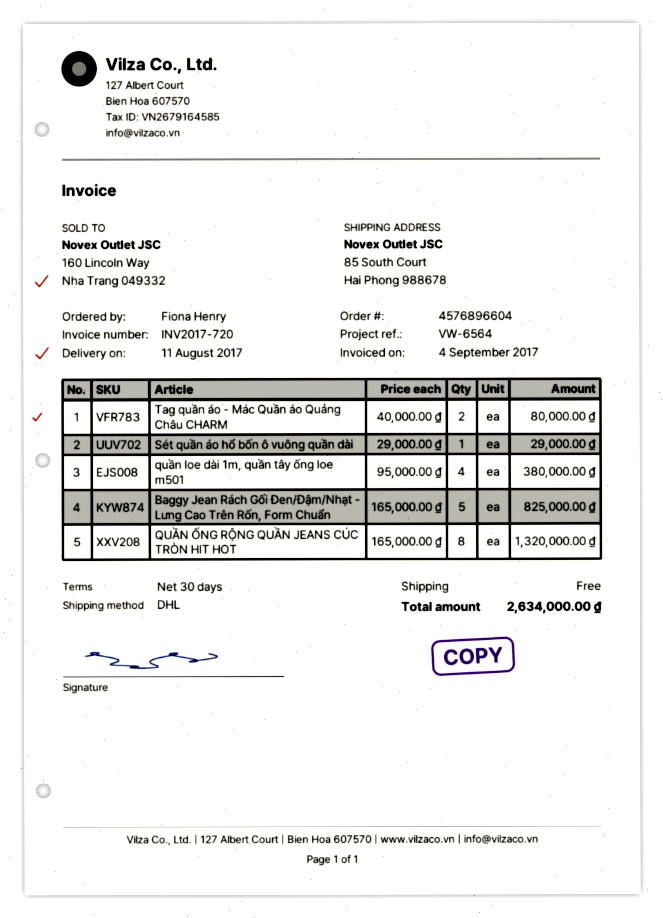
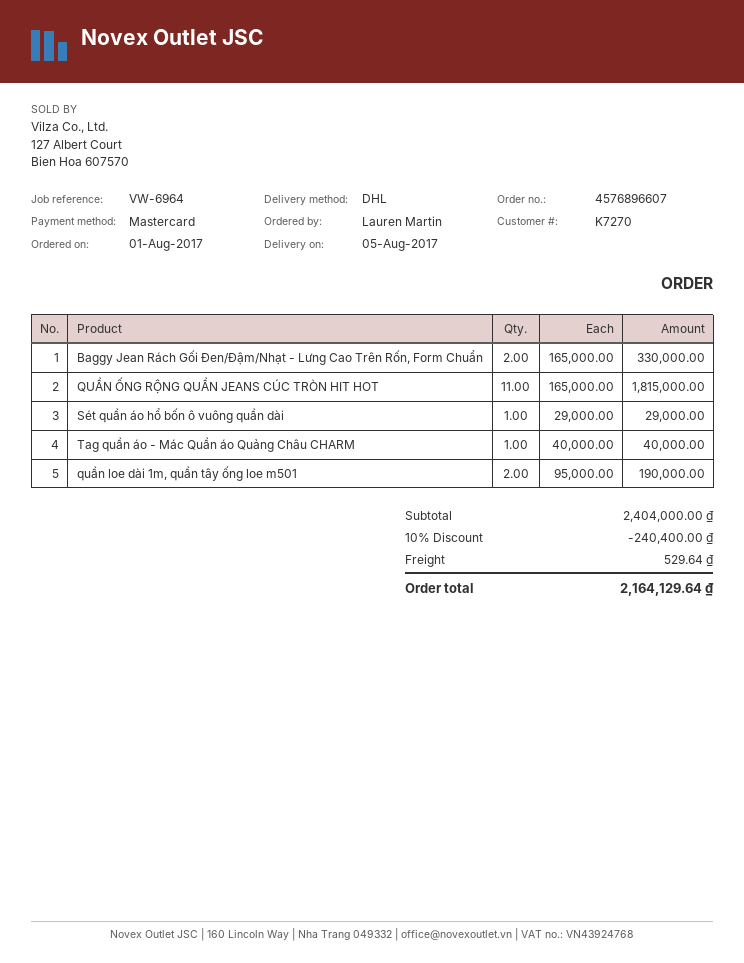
order number: 4576896604 -> 4576896607
delivery date: 2017-08-11 -> 2017-08-05
reference: VW-6564 -> VW-6964
ordered by: Fiona Henry -> Lauren Martin
Tag quần áo - Mác Quần áo Quảng Châu CHARM: 2 x 40000.00 = 80000.00 -> 1 x 40000.00 = 40000.00
quần loe dài 1m, quần tây ống loe m501: 4 x 95000.00 = 380000.00 -> 2 x 95000.00 = 190000.00
Baggy Jean Rách Gối Đen/Đậm/Nhạt - Lưng Cao Trên Rốn, Form Chuẩn: 5 x 165000.00 = 825000.00 -> 2 x 165000.00 = 330000.00
QUẦN ỐNG RỘNG QUẦN JEANS CÚC TRÒN HIT HOT: 8 x 165000.00 = 1320000.00 -> 11 x 165000.00 = 1815000.00
discount: none -> 10% = 240400.00
shipping: 0.00 -> 529.64
total: 2634000.00 -> 2164129.64

